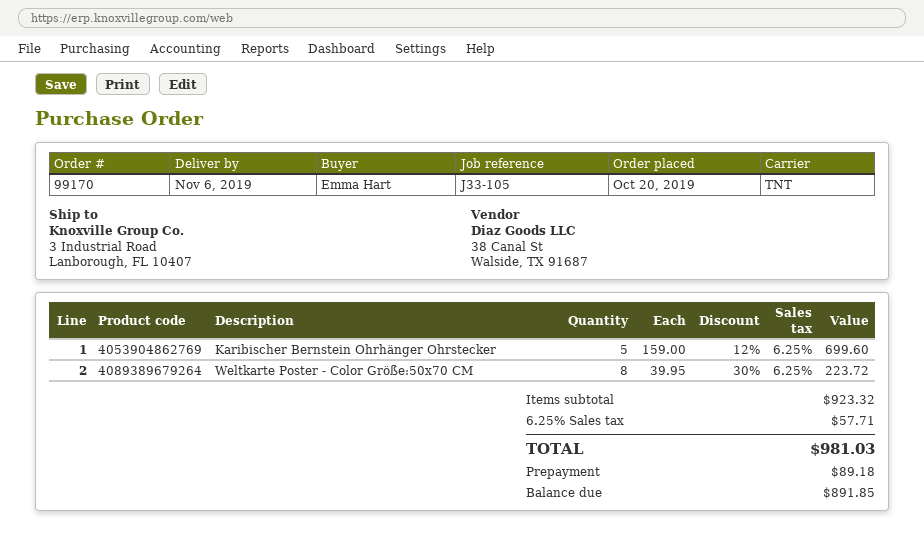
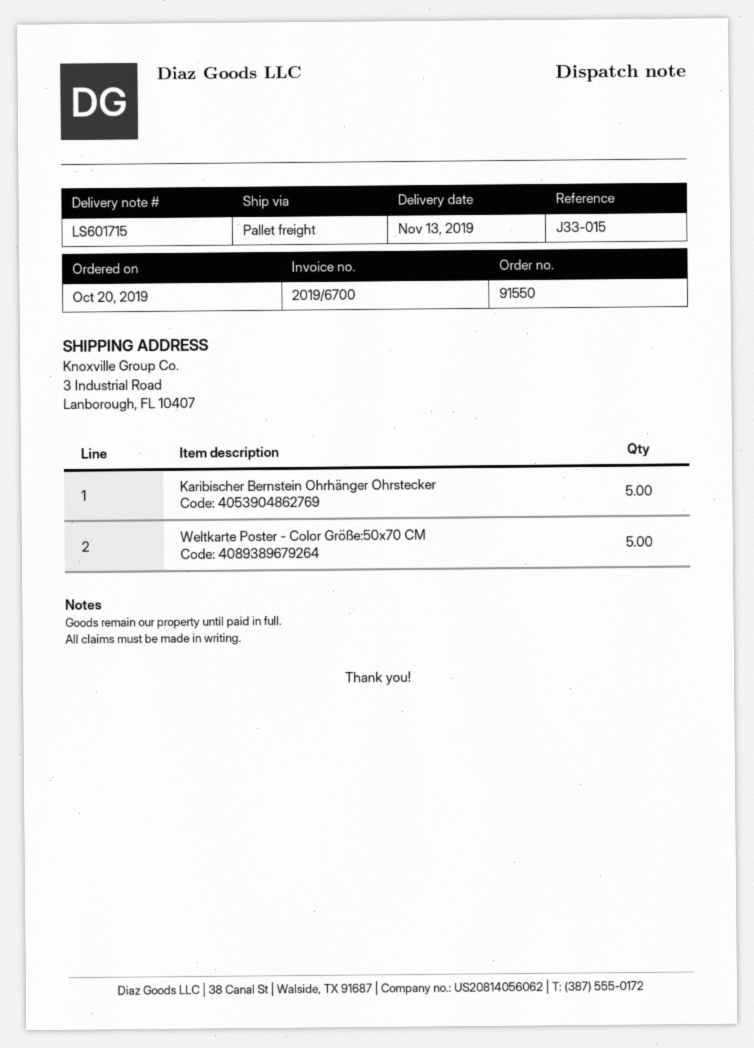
order number: 99170 -> 91550
delivery date: 2019-11-06 -> 2019-11-13
reference: J33-105 -> J33-015
shipping method: TNT -> pallet freight
Weltkarte Poster - Color Größe:50x70 CM: 8 -> 5

